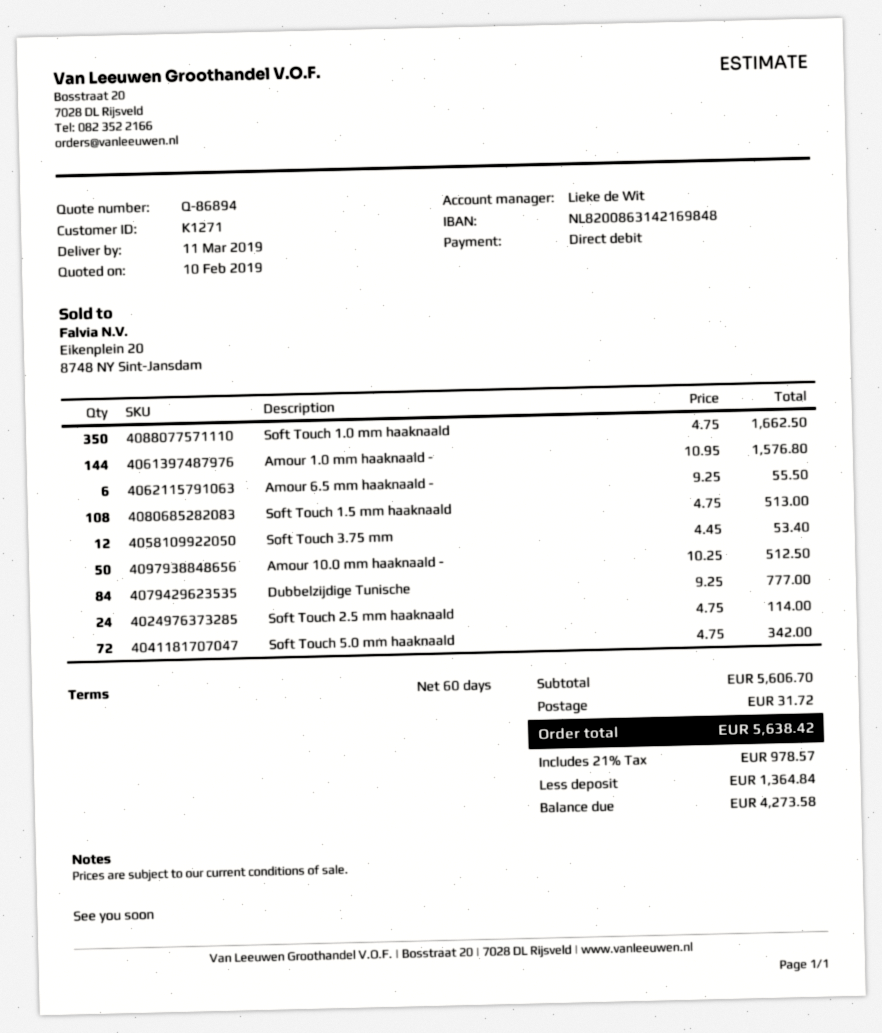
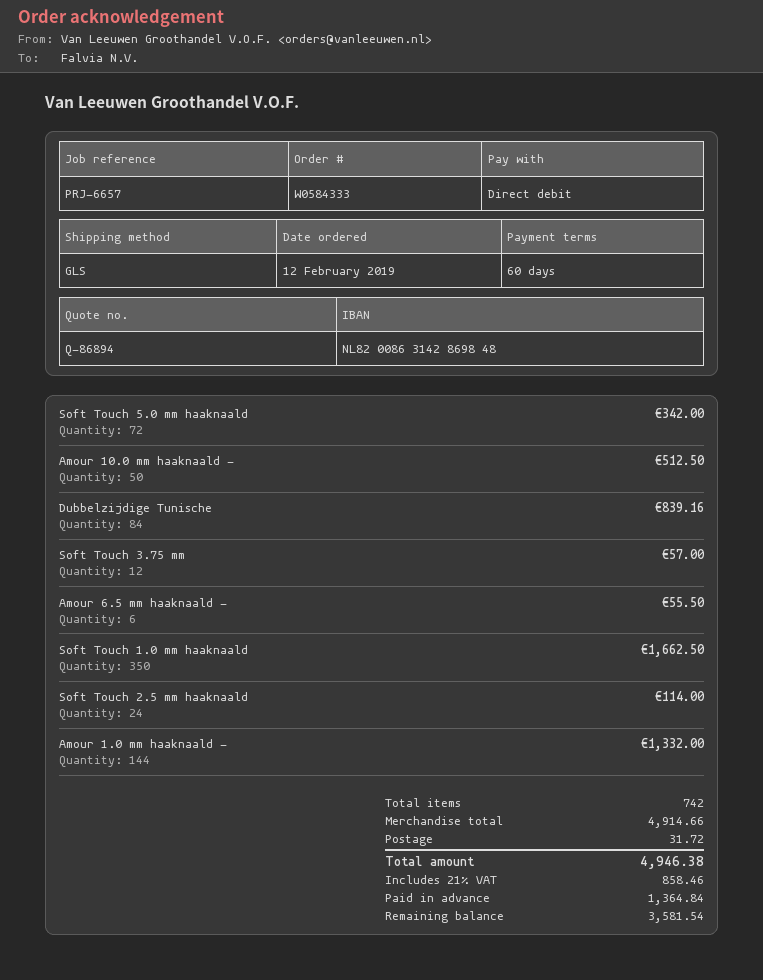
bank account: NL8200863142169848 -> NL8200863142869848
Amour 1.0 mm haaknaald -: 144 for 1576.80 -> 144 for 1332.00
Soft Touch 1.5 mm haaknaald: 108 for 513.00 -> none
Soft Touch 3.75 mm: 12 for 53.40 -> 12 for 57.00
Dubbelzijdige Tunische: 84 for 777.00 -> 84 for 839.16
subtotal: 5606.70 -> 4914.66
tax: 21% = 978.57 -> 21% = 858.46
total: 5638.42 -> 4946.38
balance: 4273.58 -> 3581.54

